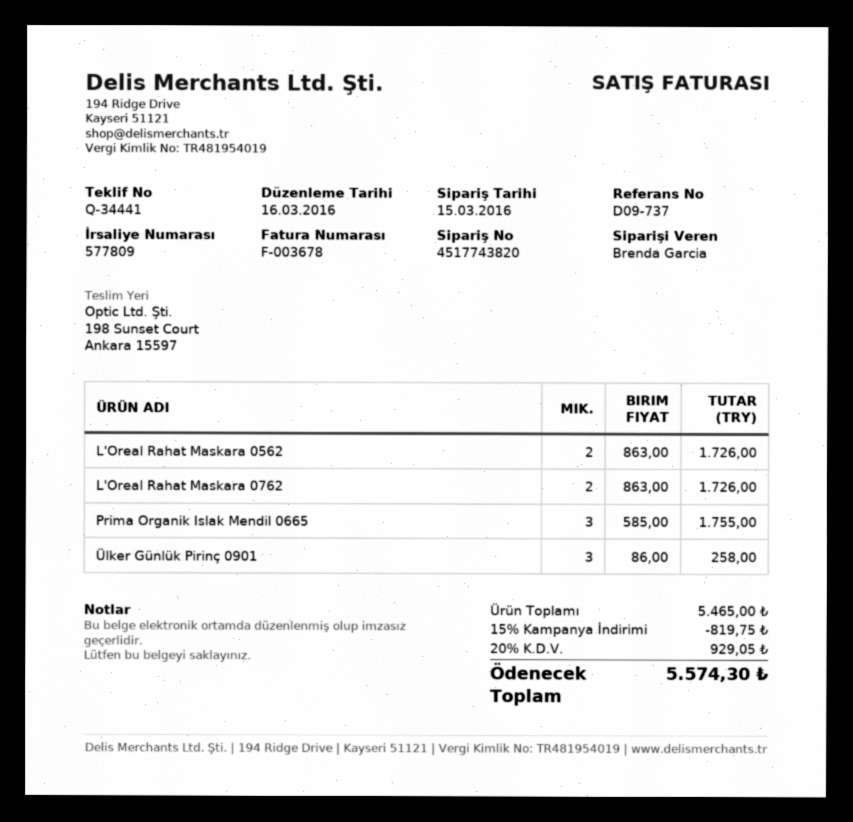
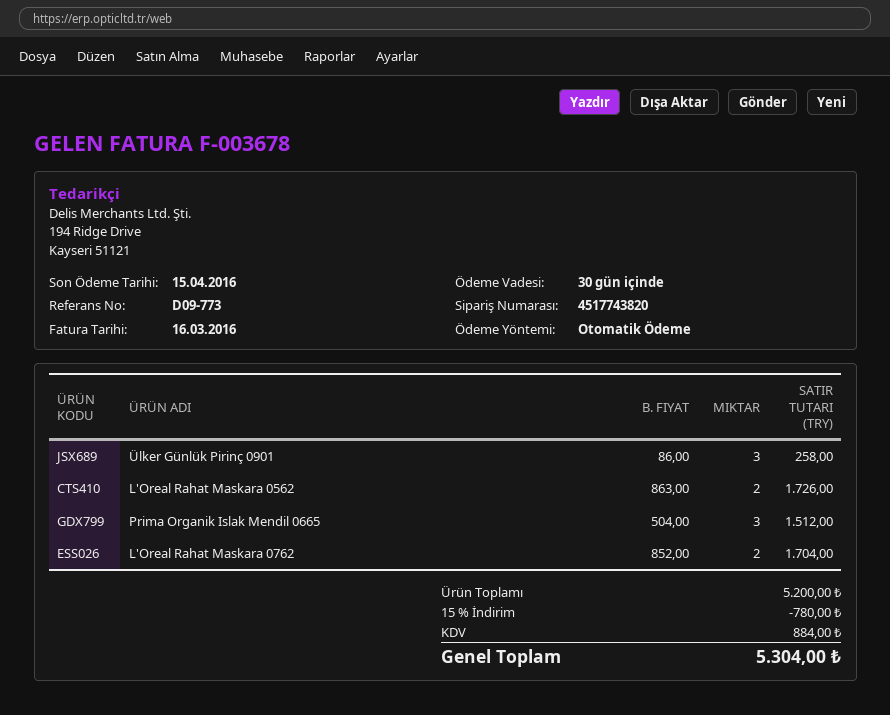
reference: D09-737 -> D09-773
L'Oreal Rahat Maskara 0762: 2 x 863.00 = 1726.00 -> 2 x 852.00 = 1704.00
Prima Organik Islak Mendil 0665: 3 x 585.00 = 1755.00 -> 3 x 504.00 = 1512.00
subtotal: 5465.00 -> 5200.00
discount: 15% = 819.75 -> 15% = 780.00
tax: 929.05 -> 884.00
total: 5574.30 -> 5304.00

